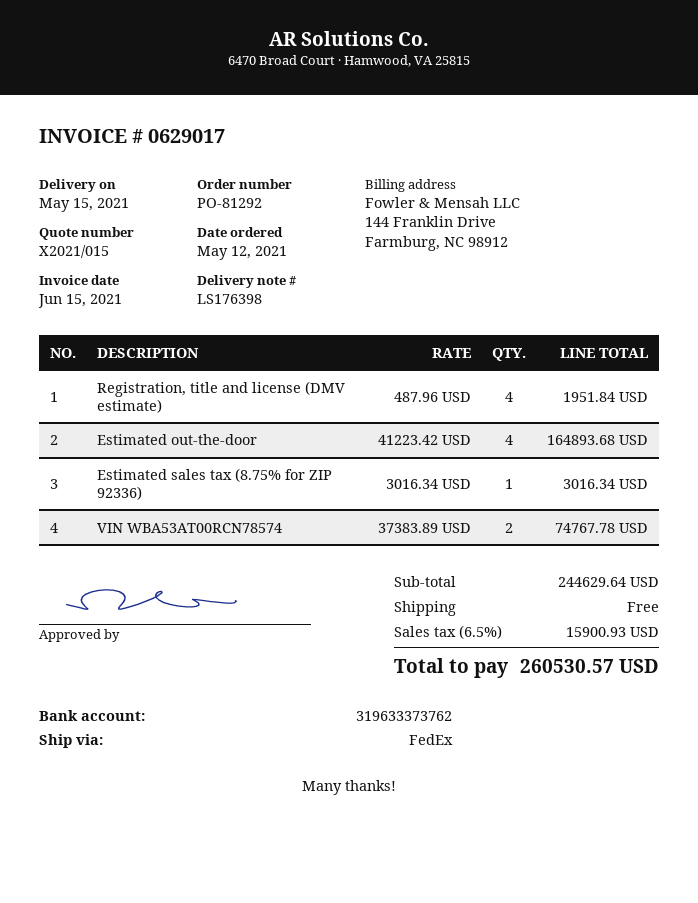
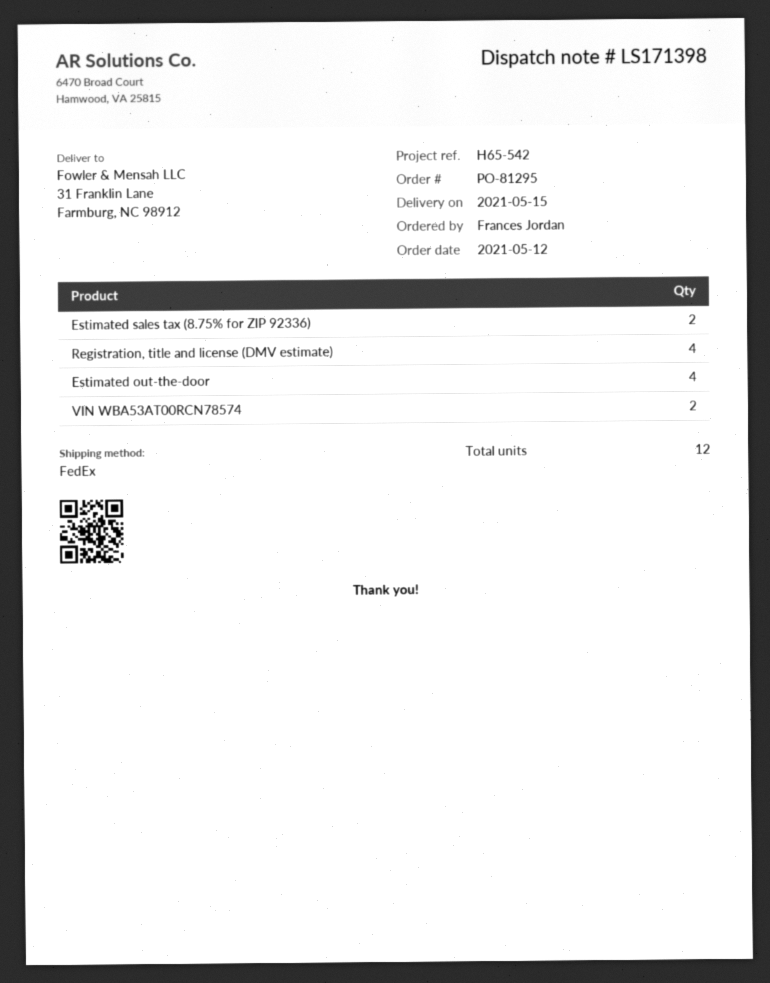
order number: PO-81292 -> PO-81295
delivery note number: LS176398 -> LS171398
Estimated sales tax (8.75% for ZIP 92336): 1 -> 2

